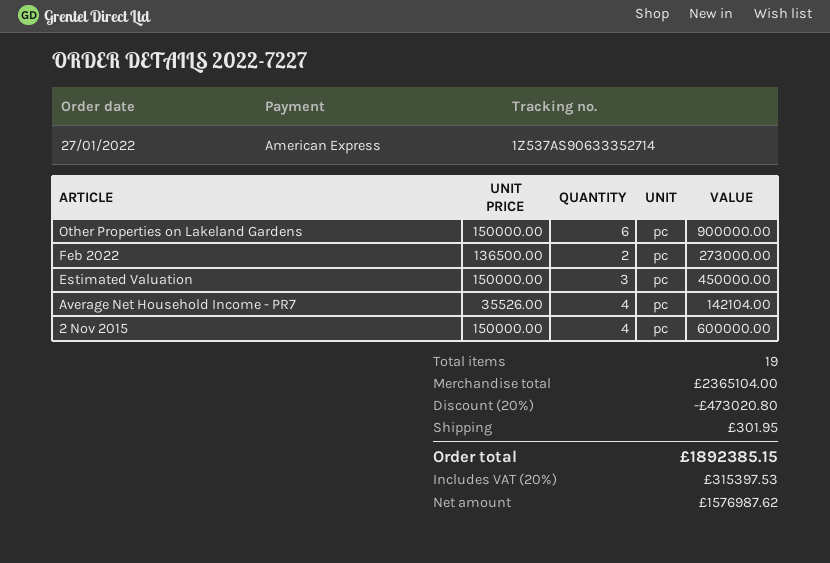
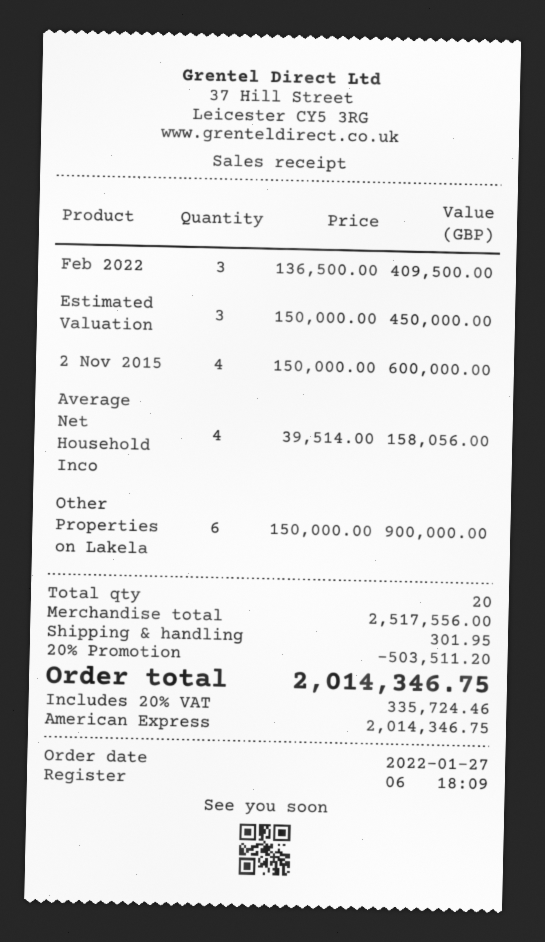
Feb 2022: 2 x 136500.00 = 273000.00 -> 3 x 136500.00 = 409500.00
Average Net Household Income - PR7: 4 x 35526.00 = 142104.00 -> 4 x 39514.00 = 158056.00
total quantity: 19 -> 20
subtotal: 2365104.00 -> 2517556.00
discount: 20% = 473020.80 -> 20% = 503511.20
tax: 20% = 315397.53 -> 20% = 335724.46
total: 1892385.15 -> 2014346.75

